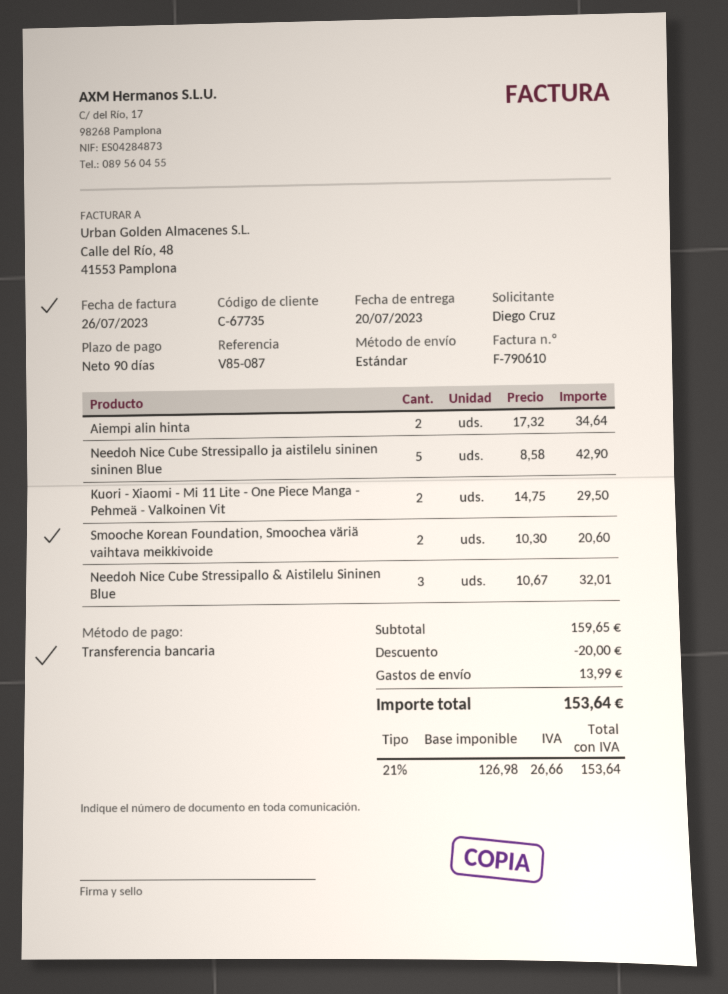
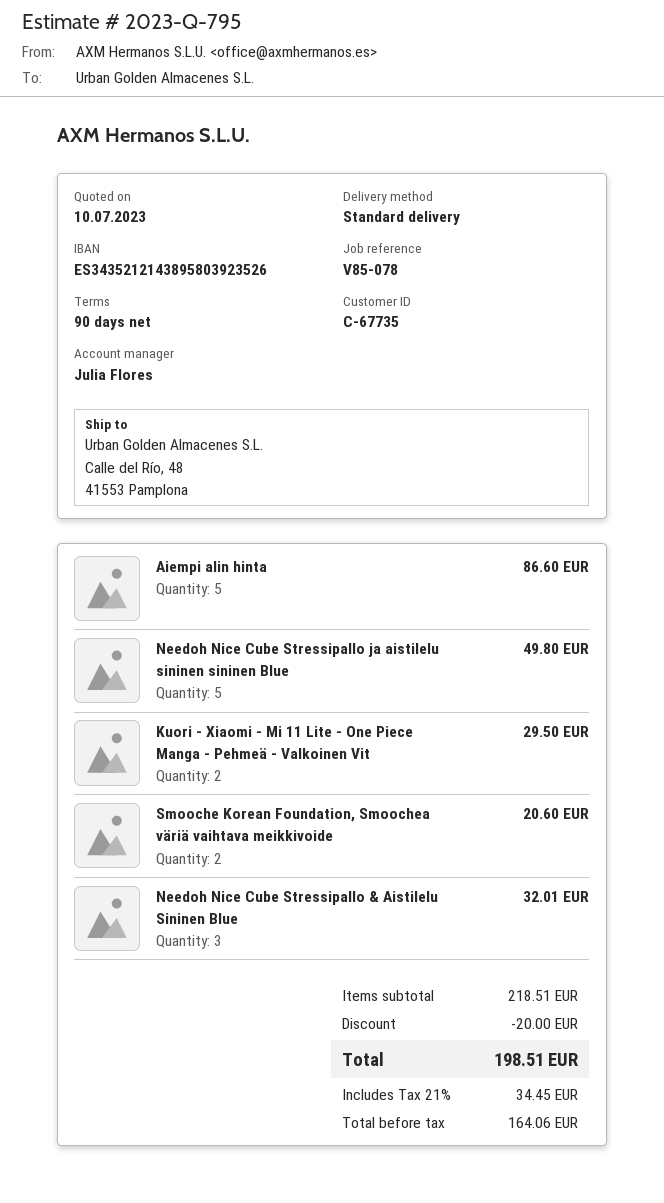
reference: V85-087 -> V85-078
Aiempi alin hinta: 2 for 34.64 -> 5 for 86.60
Needoh Nice Cube Stressipallo ja aistilelu sininen sininen Blue: 5 for 42.90 -> 5 for 49.80
subtotal: 159.65 -> 218.51
shipping: 13.99 -> none
net: 126.98 -> 164.06
tax: 21% = 26.66 -> 21% = 34.45
total: 153.64 -> 198.51

